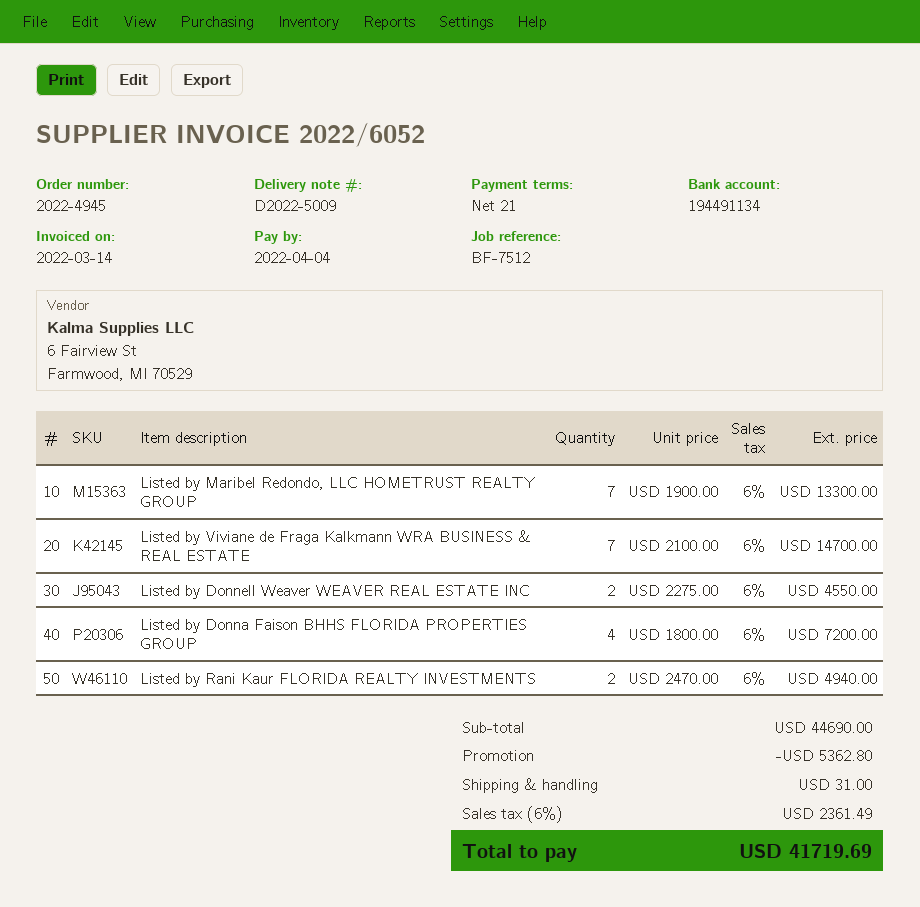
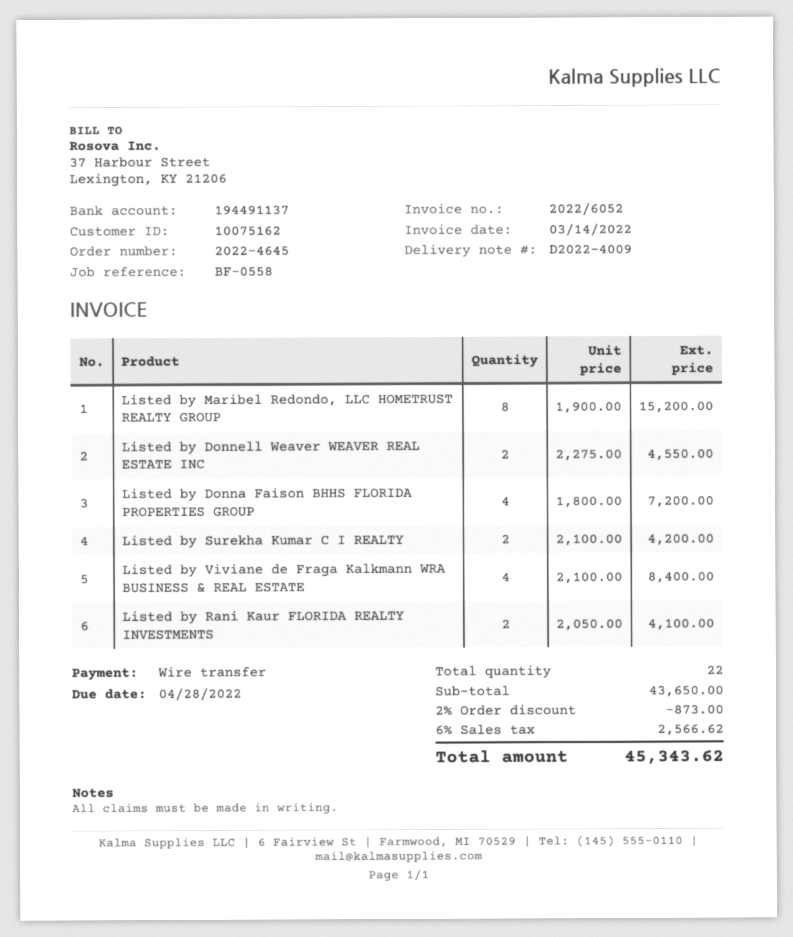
order number: 2022-4945 -> 2022-4645
delivery note number: D2022-5009 -> D2022-4009
due date: 2022-04-04 -> 2022-04-28
reference: BF-7512 -> BF-0558
bank account: 194491134 -> 194491137
Listed by Maribel Redondo, LLC HOMETRUST REALTY GROUP: 7 x 1900.00 = 13300.00 -> 8 x 1900.00 = 15200.00
Listed by Viviane de Fraga Kalkmann WRA BUSINESS & REAL ESTATE: 7 x 2100.00 = 14700.00 -> 4 x 2100.00 = 8400.00
Listed by Rani Kaur FLORIDA REALTY INVESTMENTS: 2 x 2470.00 = 4940.00 -> 2 x 2050.00 = 4100.00
Listed by Surekha Kumar C I REALTY: none -> 2 x 2100.00 = 4200.00
subtotal: 44690.00 -> 43650.00
discount: 5362.80 -> 873.00
shipping: 31.00 -> none
tax: 6% = 2361.49 -> 6% = 2566.62
total: 41719.69 -> 45343.62

